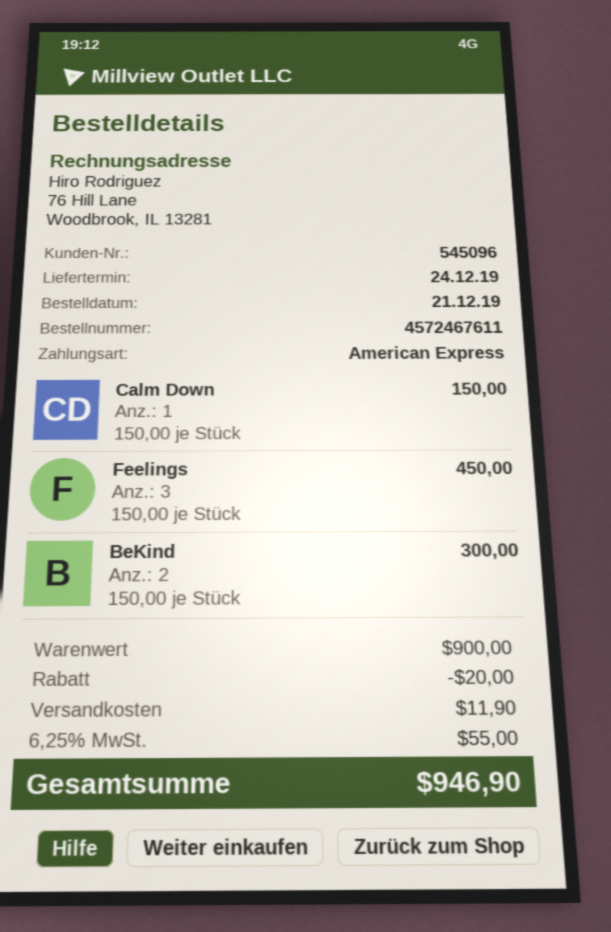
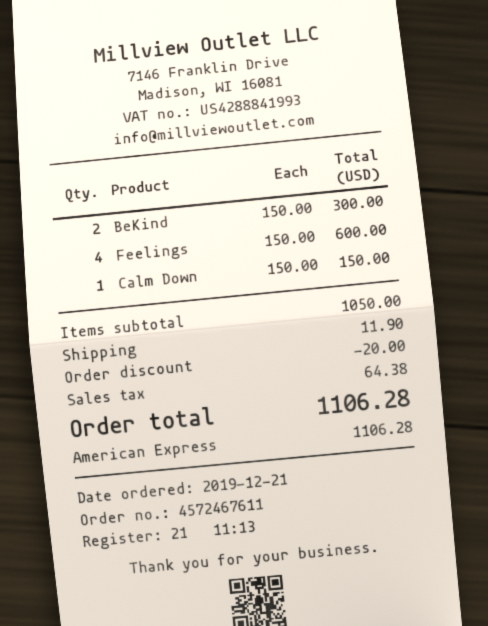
Feelings: 3 x 150.00 = 450.00 -> 4 x 150.00 = 600.00
subtotal: 900.00 -> 1050.00
tax: 55.00 -> 64.38
total: 946.90 -> 1106.28

